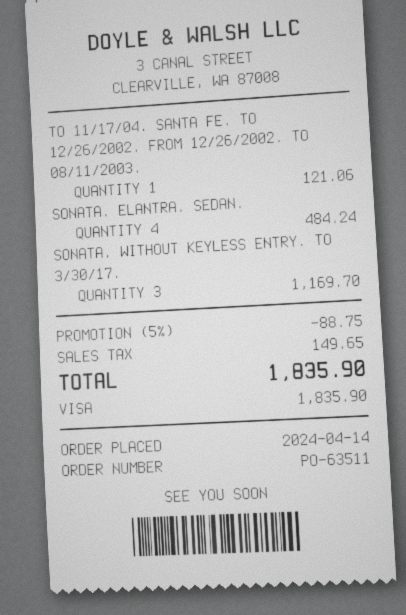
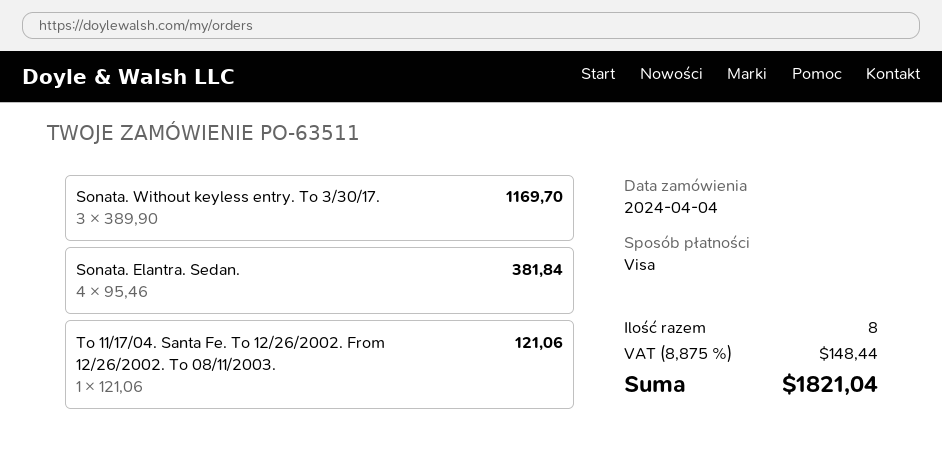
order date: 2024-04-14 -> 2024-04-04
SONATA. ELANTRA. SEDAN.: 4 for 484.24 -> 4 for 381.84
discount: 5% = 88.75 -> none
tax: 149.65 -> 148.44
total: 1835.90 -> 1821.04

